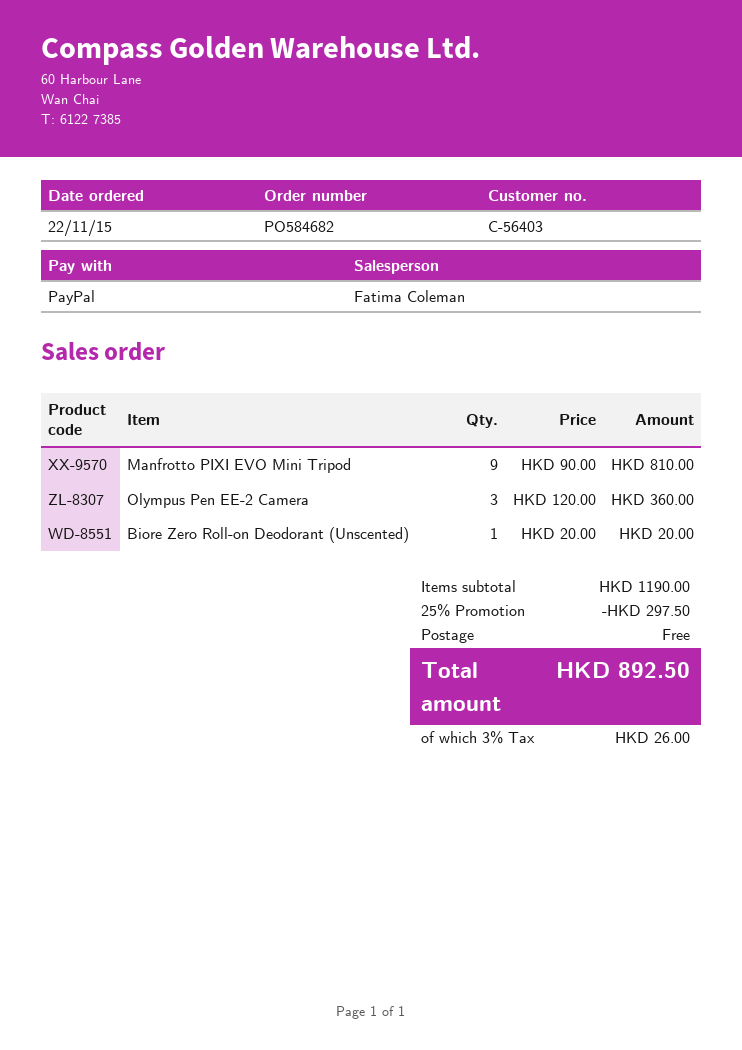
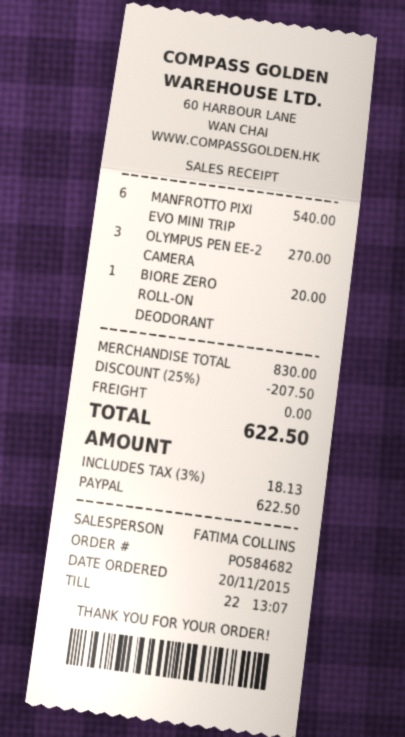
order date: 2015-11-22 -> 2015-11-20
sales rep: Fatima Coleman -> FATIMA COLLINS
Manfrotto PIXI EVO Mini Tripod: 9 for 810.00 -> 6 for 540.00
Olympus Pen EE-2 Camera: 3 for 360.00 -> 3 for 270.00
subtotal: 1190.00 -> 830.00
discount: 25% = 297.50 -> 25% = 207.50
tax: 3% = 26.00 -> 3% = 18.13
total: 892.50 -> 622.50

